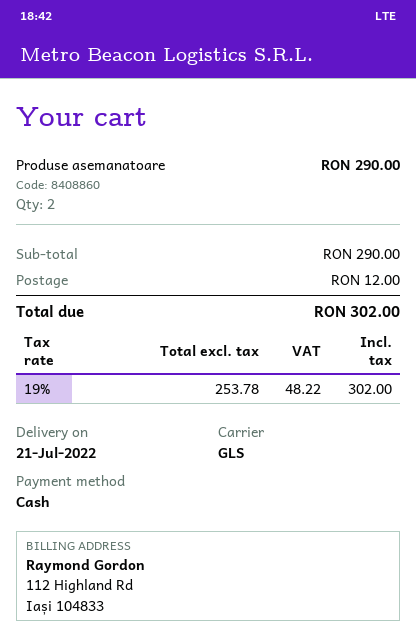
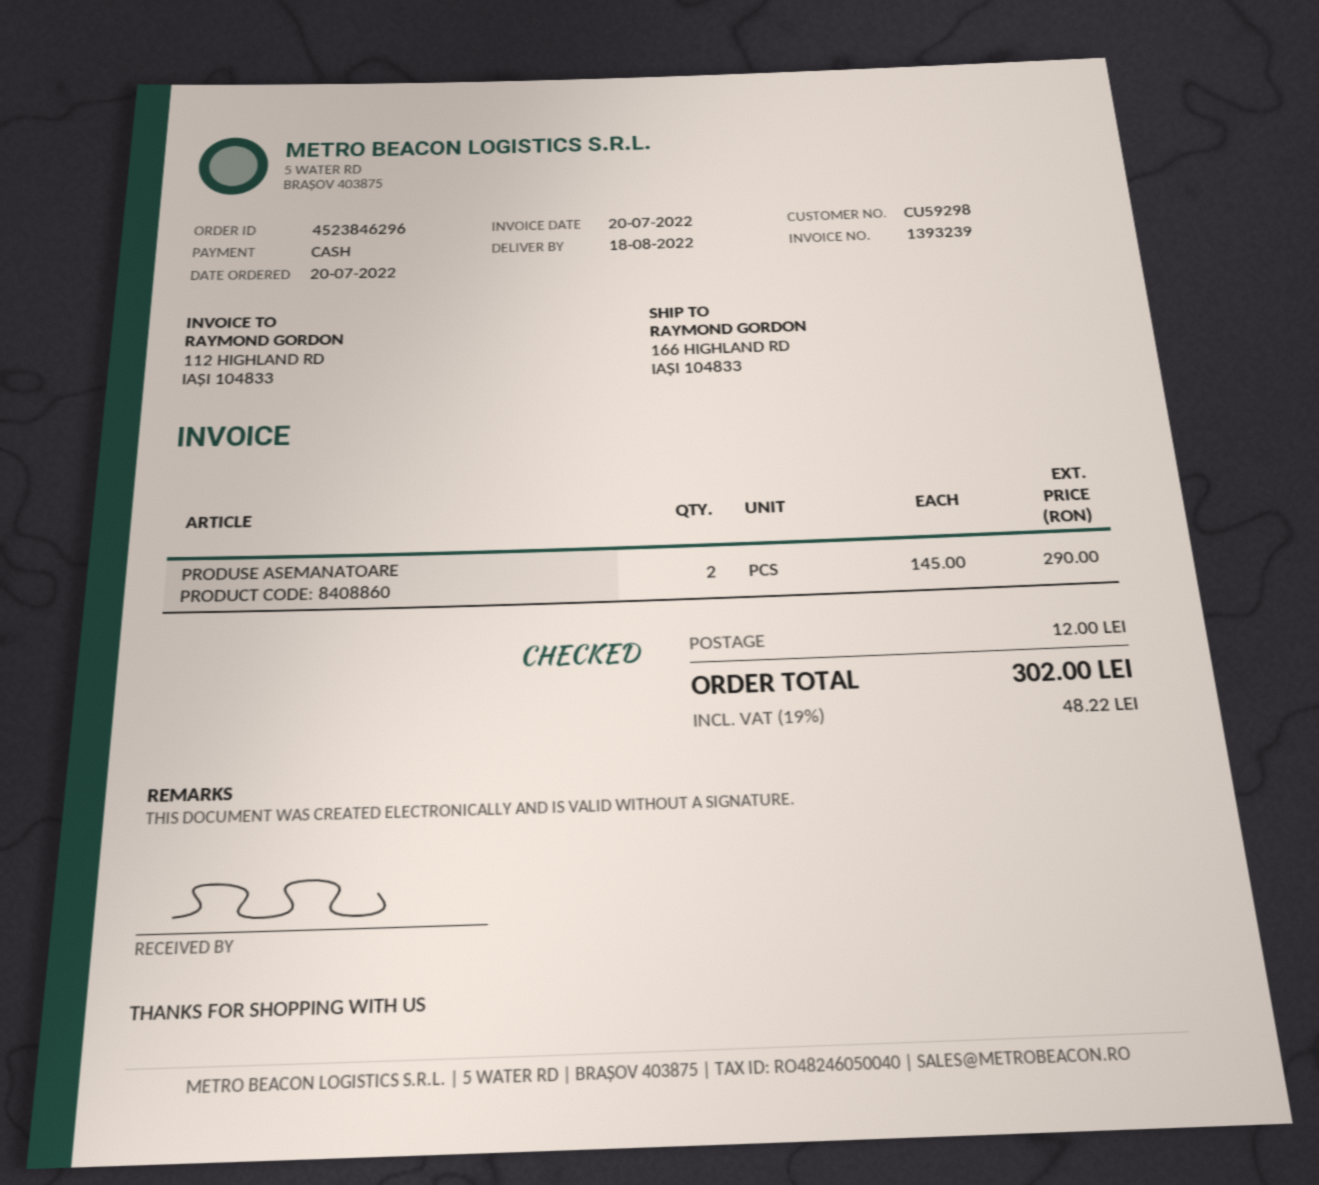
delivery date: 2022-07-21 -> 2022-08-18

